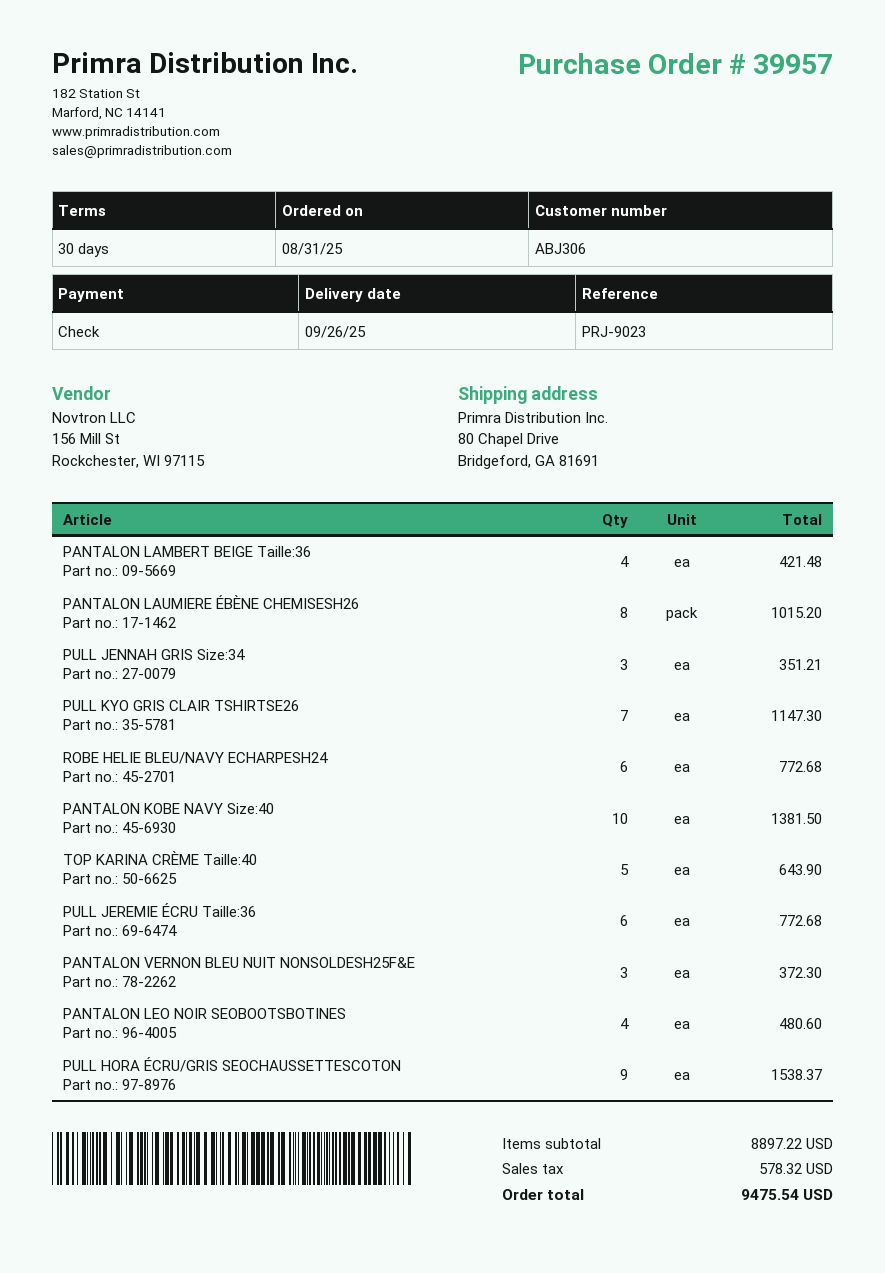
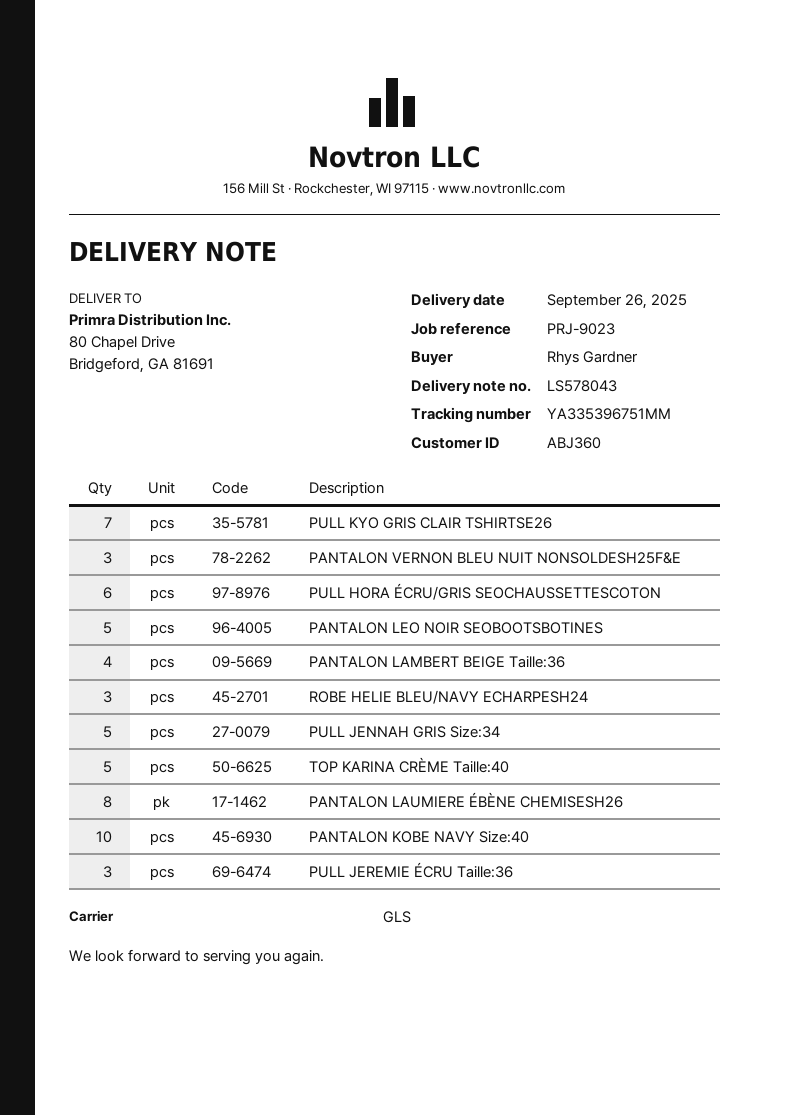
customer number: ABJ306 -> ABJ360
PULL JENNAH GRIS Size:34: 3 -> 5
ROBE HELIE BLEU/NAVY ECHARPESH24: 6 -> 3
PULL JEREMIE ÉCRU Taille:36: 6 -> 3
PANTALON LEO NOIR SEOBOOTSBOTINES: 4 -> 5
PULL HORA ÉCRU/GRIS SEOCHAUSSETTESCOTON: 9 -> 6

